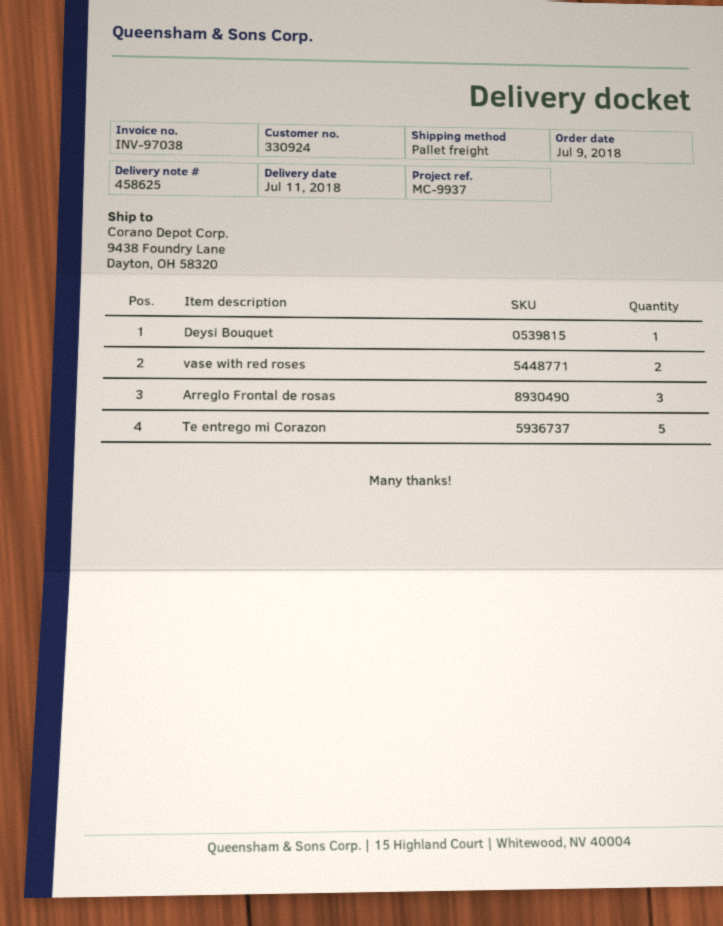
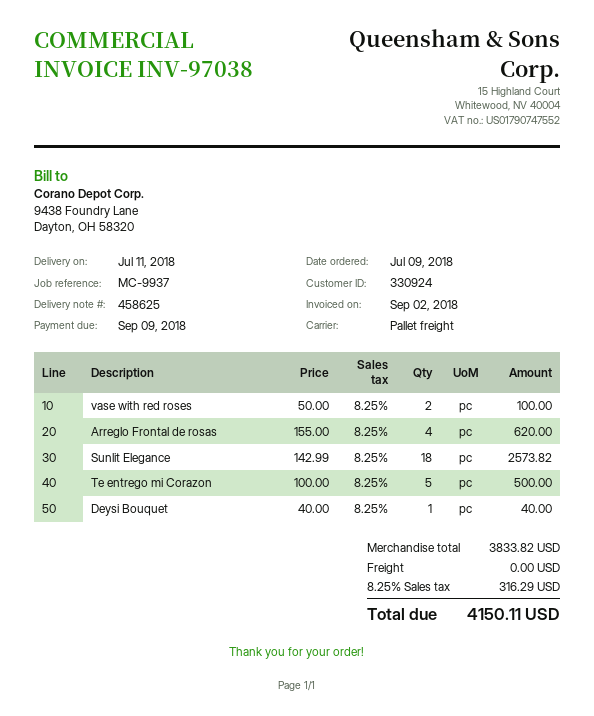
Arreglo Frontal de rosas: 3 -> 4
Sunlit Elegance: none -> 18

